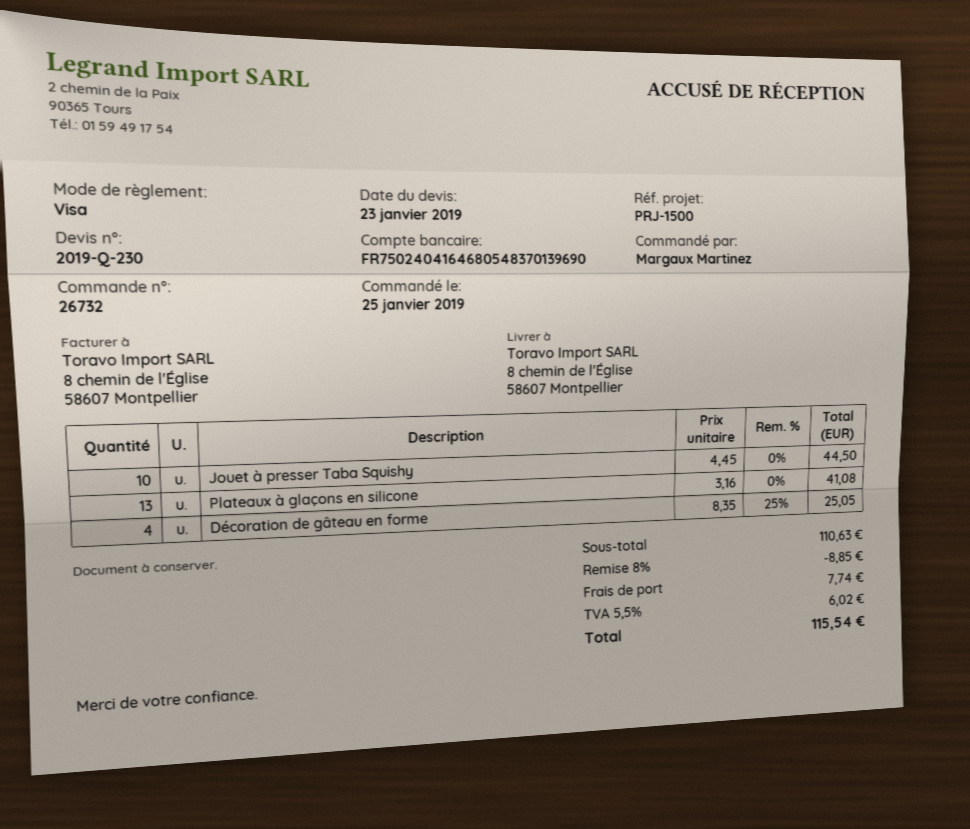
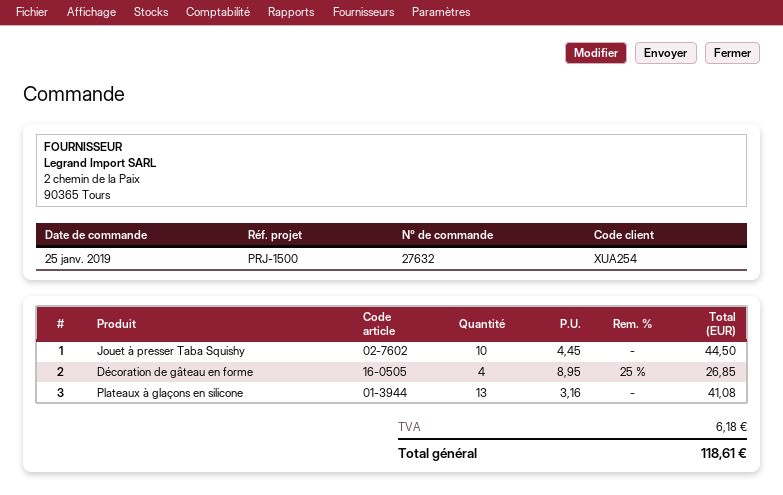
order number: 26732 -> 27632
Décoration de gâteau en forme: 4 x 8.35 - 25% = 25.05 -> 4 x 8.95 - 25% = 26.85
discount: 8% = 8.85 -> none
shipping: 7.74 -> none
tax: 6.02 -> 6.18
total: 115.54 -> 118.61

